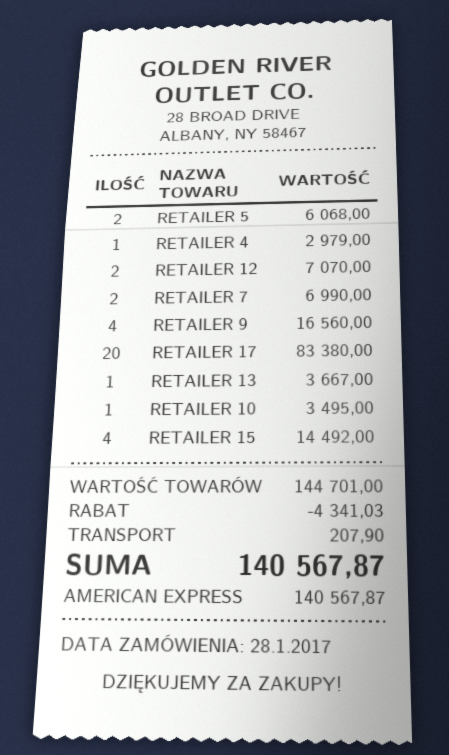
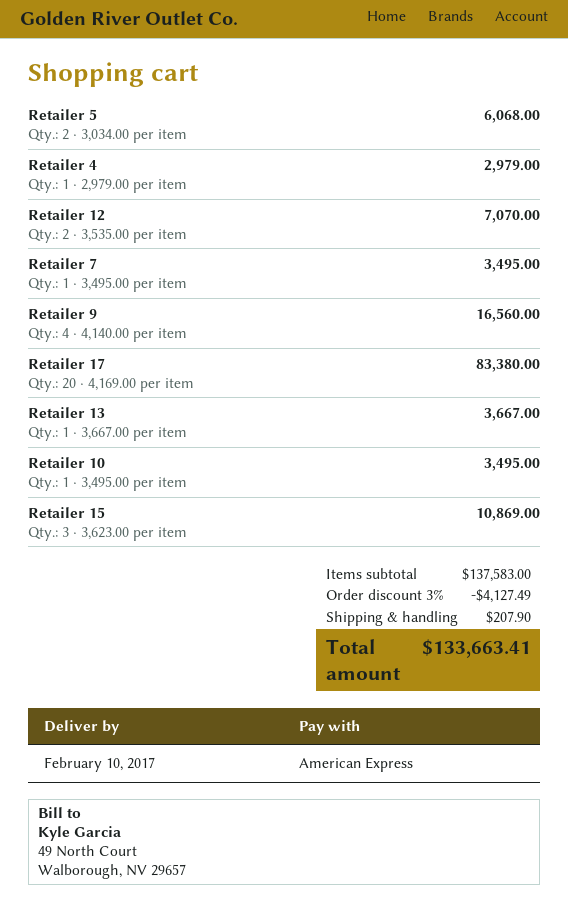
RETAILER 7: 2 for 6990.00 -> 1 for 3495.00
RETAILER 15: 4 for 14492.00 -> 3 for 10869.00
subtotal: 144701.00 -> 137583.00
discount: 4341.03 -> 4127.49
total: 140567.87 -> 133663.41

